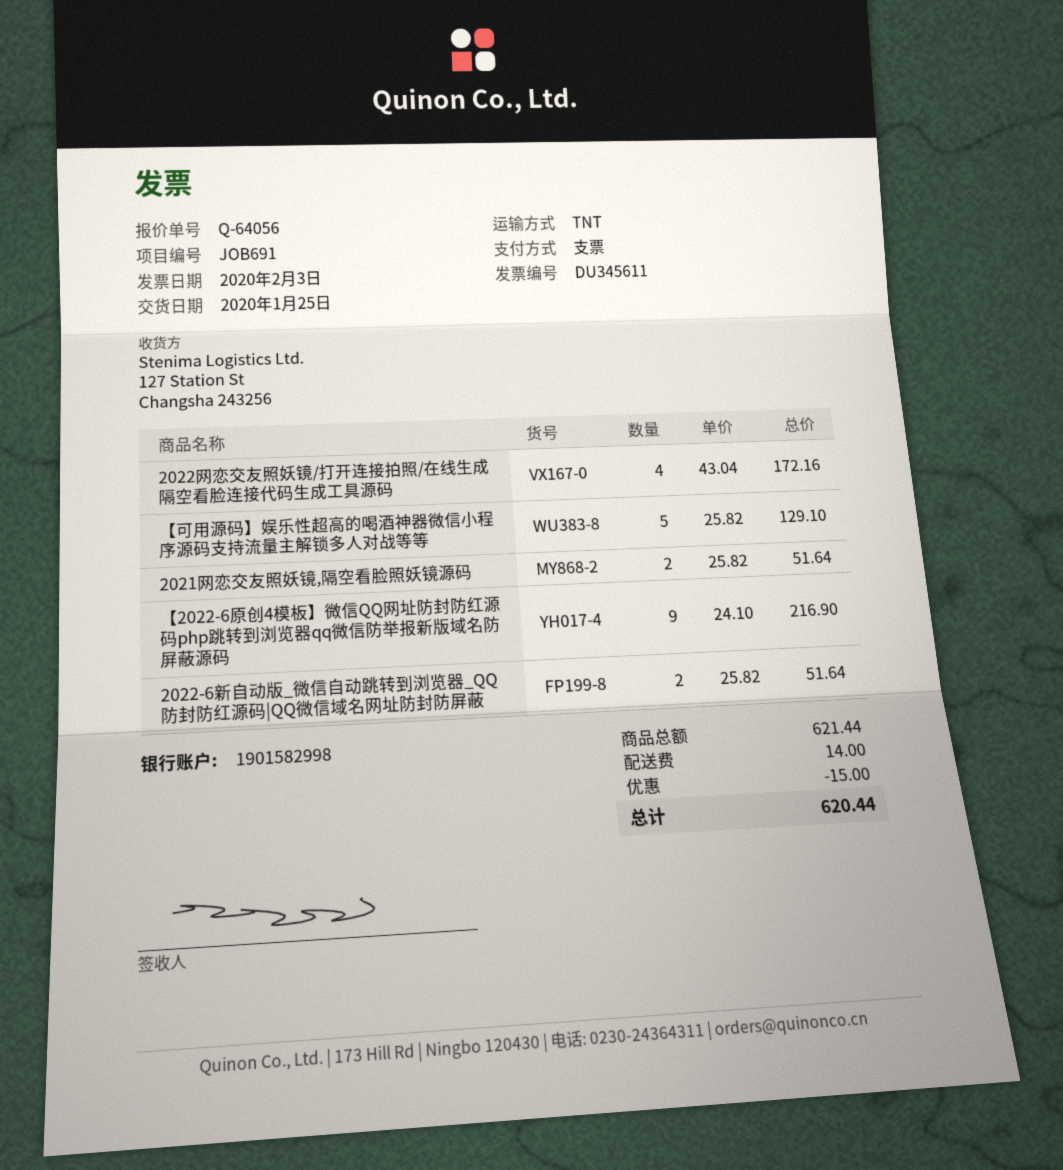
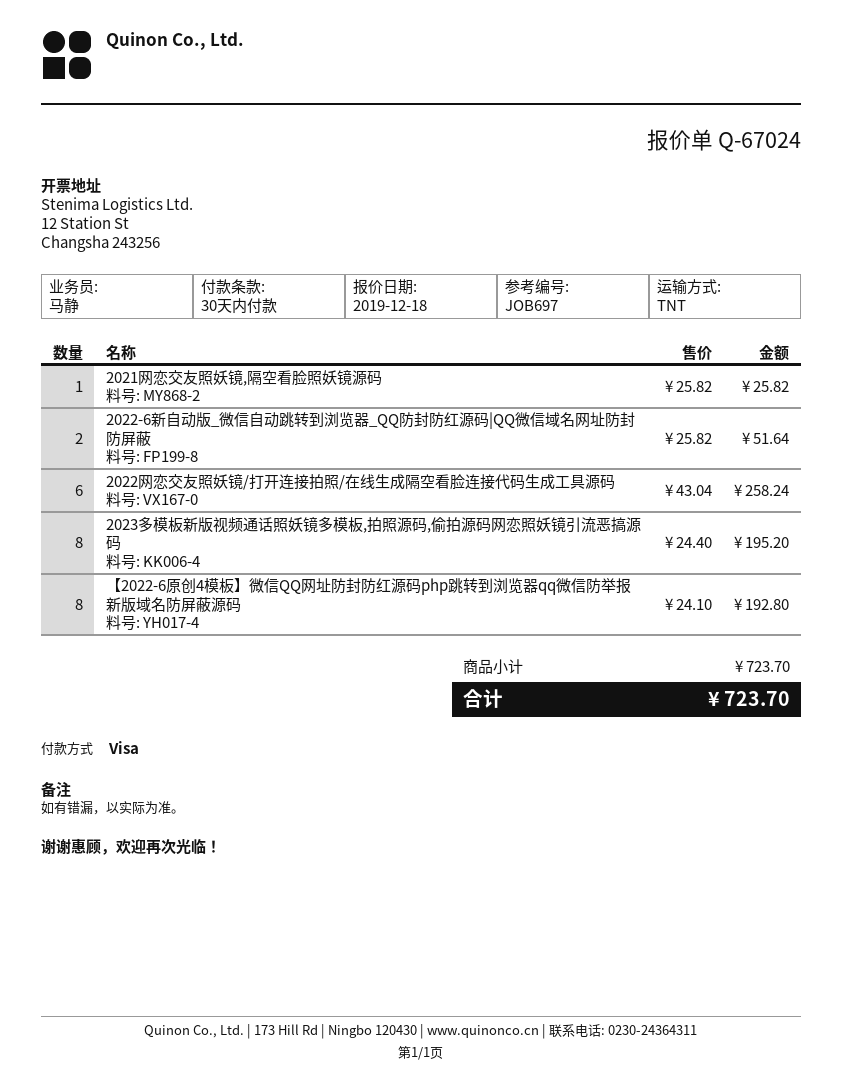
quote number: Q-64056 -> Q-67024
reference: JOB691 -> JOB697
payment method: cheque -> Visa
2022网恋交友照妖镜/打开连接拍照/在线生成隔空看脸连接代码生成工具源码: 4 x 43.04 = 172.16 -> 6 x 43.04 = 258.24
【可用源码】娱乐性超高的喝酒神器微信小程序源码支持流量主解锁多人对战等等: 5 x 25.82 = 129.10 -> none
2021网恋交友照妖镜,隔空看脸照妖镜源码: 2 x 25.82 = 51.64 -> 1 x 25.82 = 25.82
【2022-6原创4模板】微信QQ网址防封防红源码php跳转到浏览器qq微信防举报新版域名防屏蔽源码: 9 x 24.10 = 216.90 -> 8 x 24.10 = 192.80
2023多模板新版视频通话照妖镜多模板,拍照源码,偷拍源码网恋照妖镜引流恶搞源码: none -> 8 x 24.40 = 195.20
subtotal: 621.44 -> 723.70
discount: 15.00 -> none
shipping: 14.00 -> none
total: 620.44 -> 723.70

